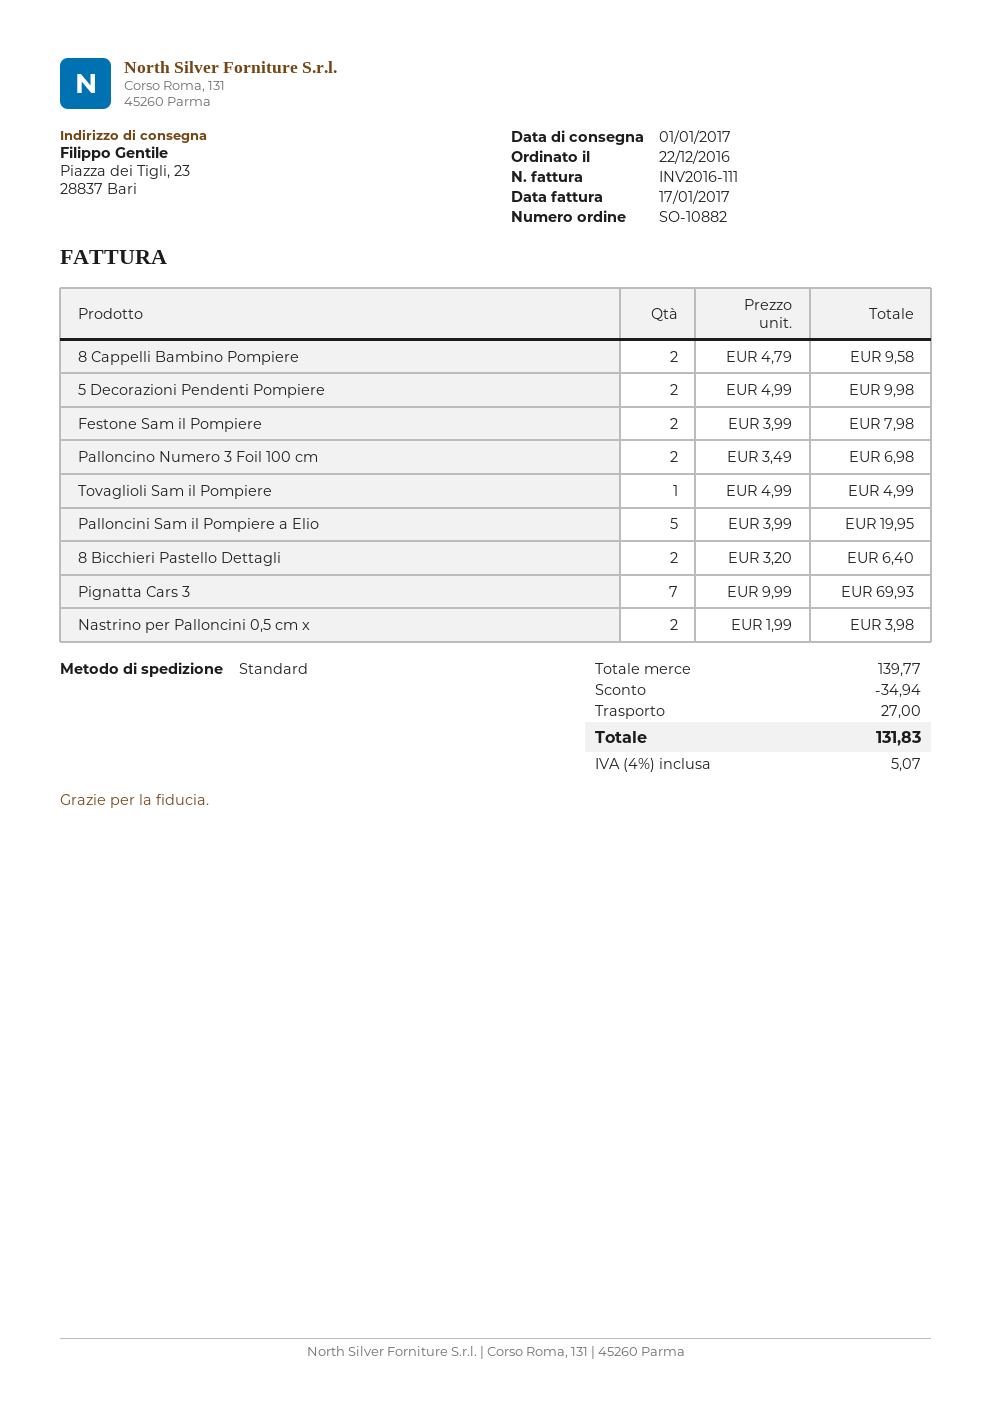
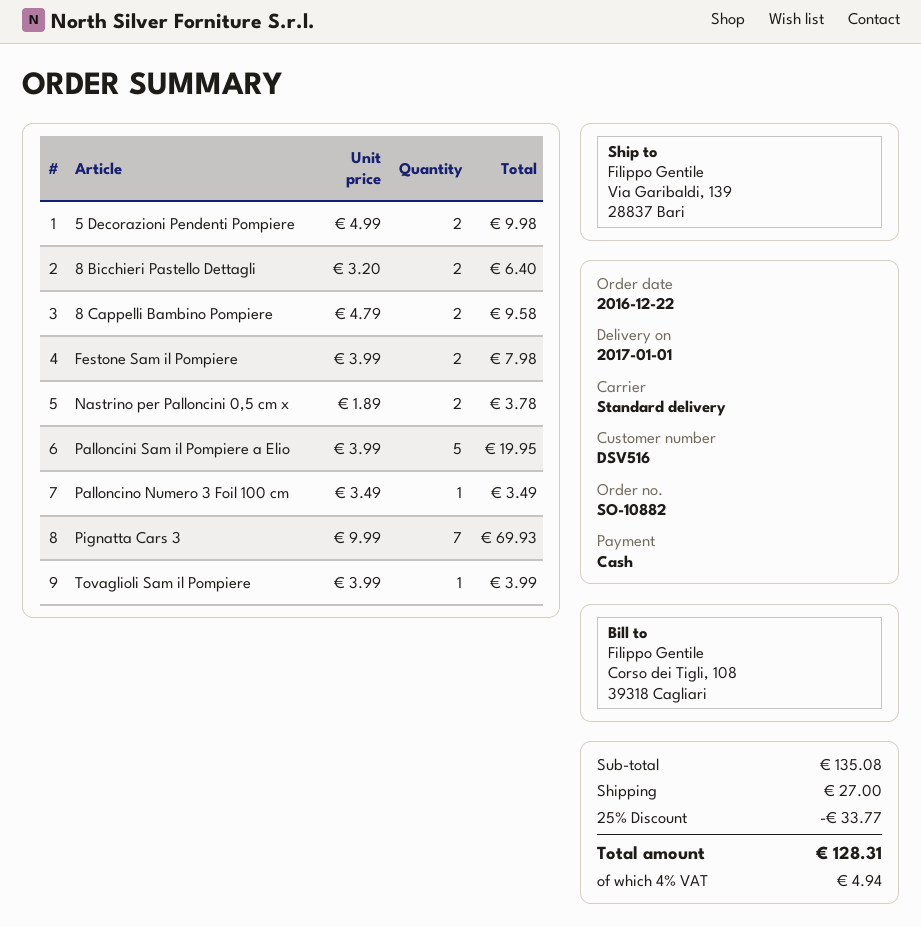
ship to: Piazza dei Tigli, 23, 28837 Bari -> Via Garibaldi, 139, 28837 Bari
Palloncino Numero 3 Foil 100 cm: 2 x 3.49 = 6.98 -> 1 x 3.49 = 3.49
Tovaglioli Sam il Pompiere: 1 x 4.99 = 4.99 -> 1 x 3.99 = 3.99
Nastrino per Palloncini 0,5 cm x: 2 x 1.99 = 3.98 -> 2 x 1.89 = 3.78
subtotal: 139.77 -> 135.08
discount: 34.94 -> 33.77
tax: 4% = 5.07 -> 4% = 4.94
total: 131.83 -> 128.31

